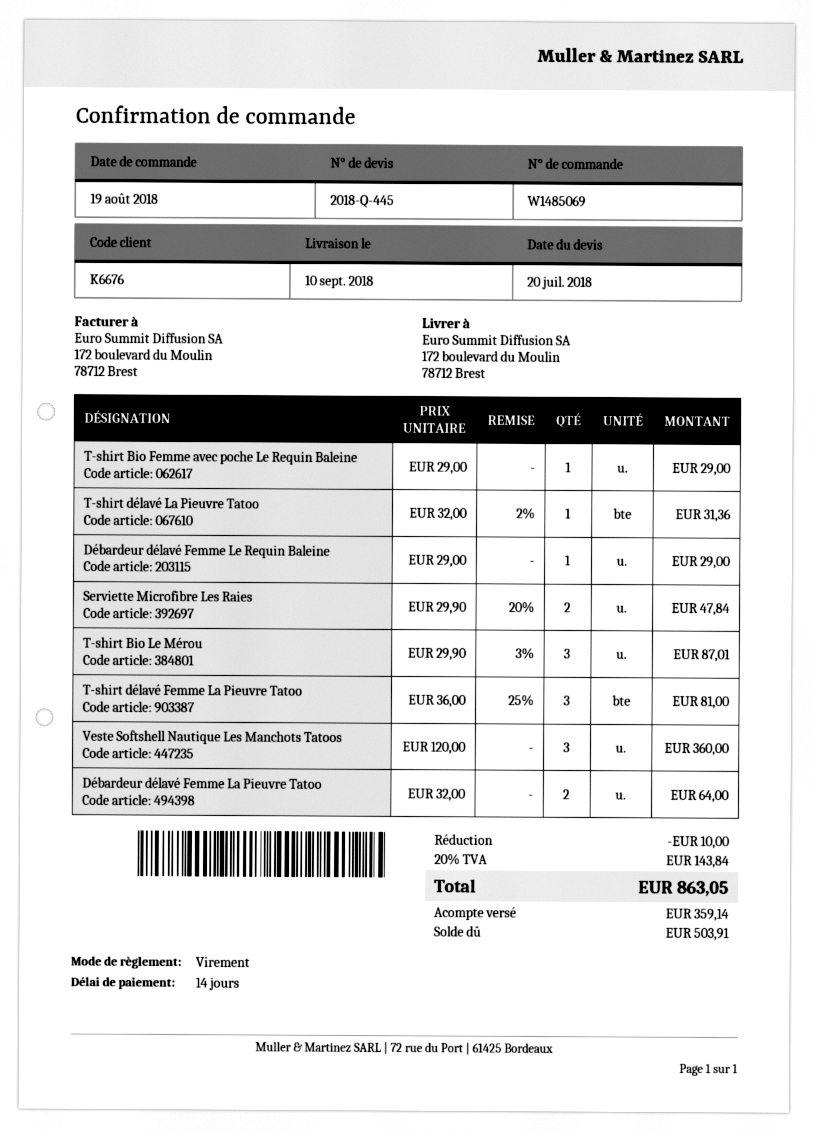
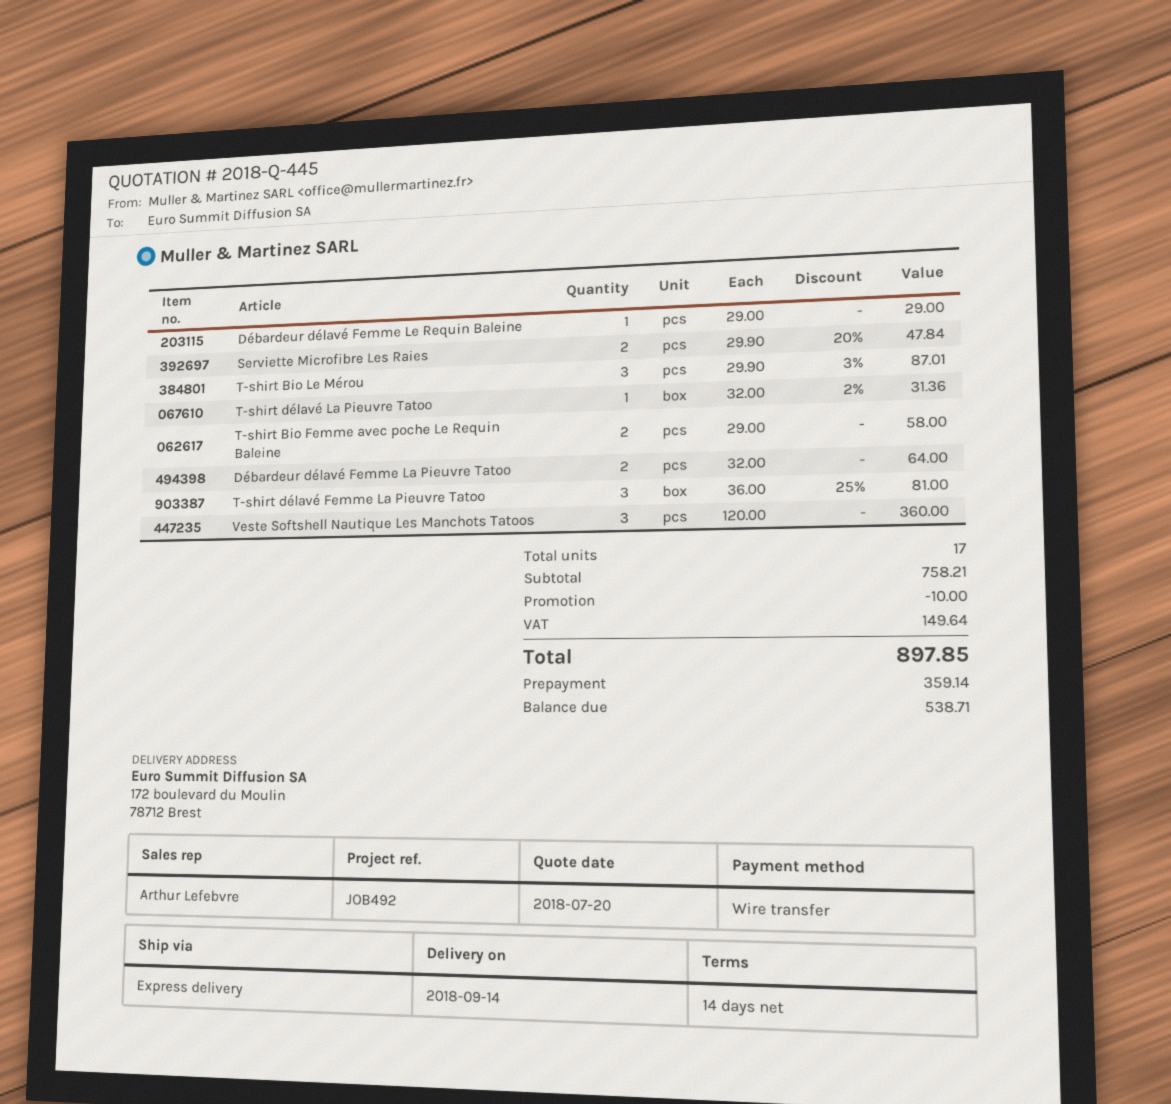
delivery date: 2018-09-10 -> 2018-09-14
T-shirt Bio Femme avec poche Le Requin Baleine: 1 x 29.00 = 29.00 -> 2 x 29.00 = 58.00
tax: 143.84 -> 149.64
total: 863.05 -> 897.85
balance: 503.91 -> 538.71

